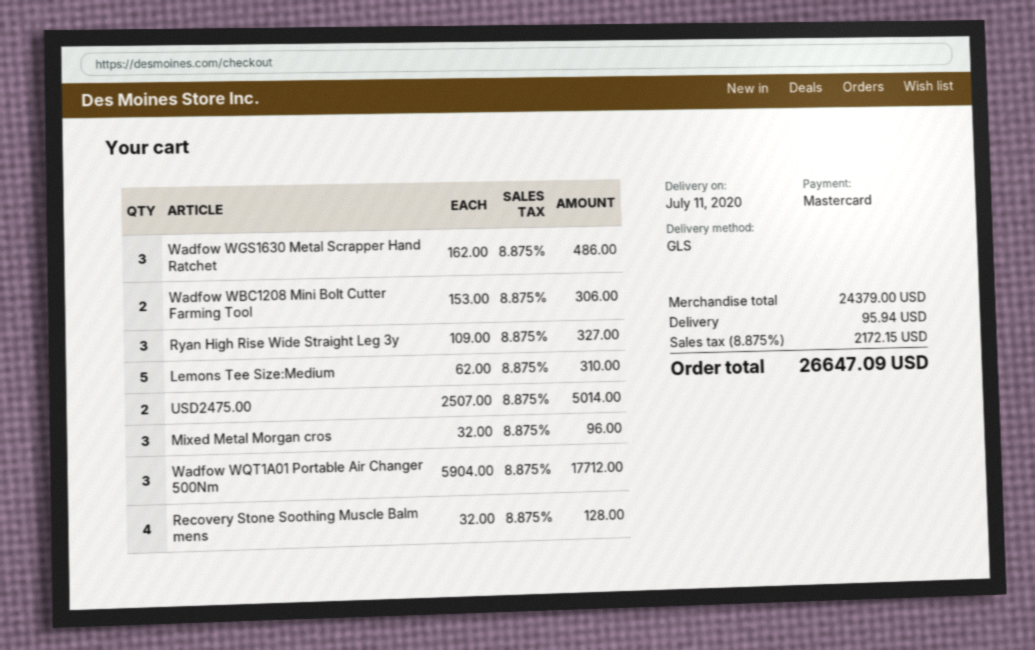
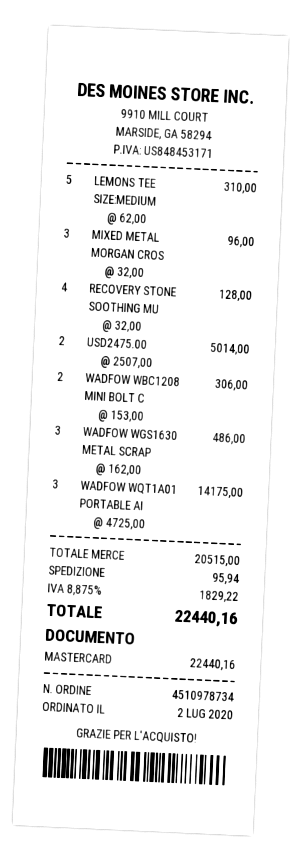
Ryan High Rise Wide Straight Leg 3y: 3 x 109.00 = 327.00 -> none
Wadfow WQT1A01 Portable Air Changer 500Nm: 3 x 5904.00 = 17712.00 -> 3 x 4725.00 = 14175.00
subtotal: 24379.00 -> 20515.00
tax: 8.875% = 2172.15 -> 8.875% = 1829.22
total: 26647.09 -> 22440.16

